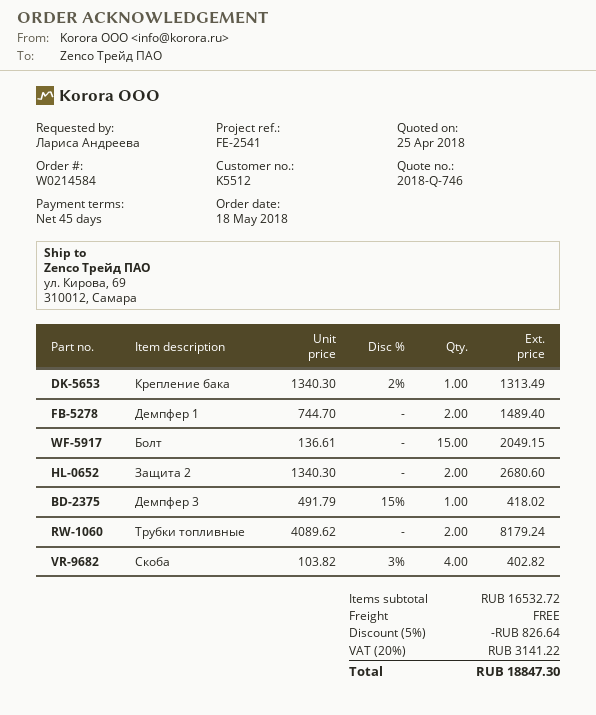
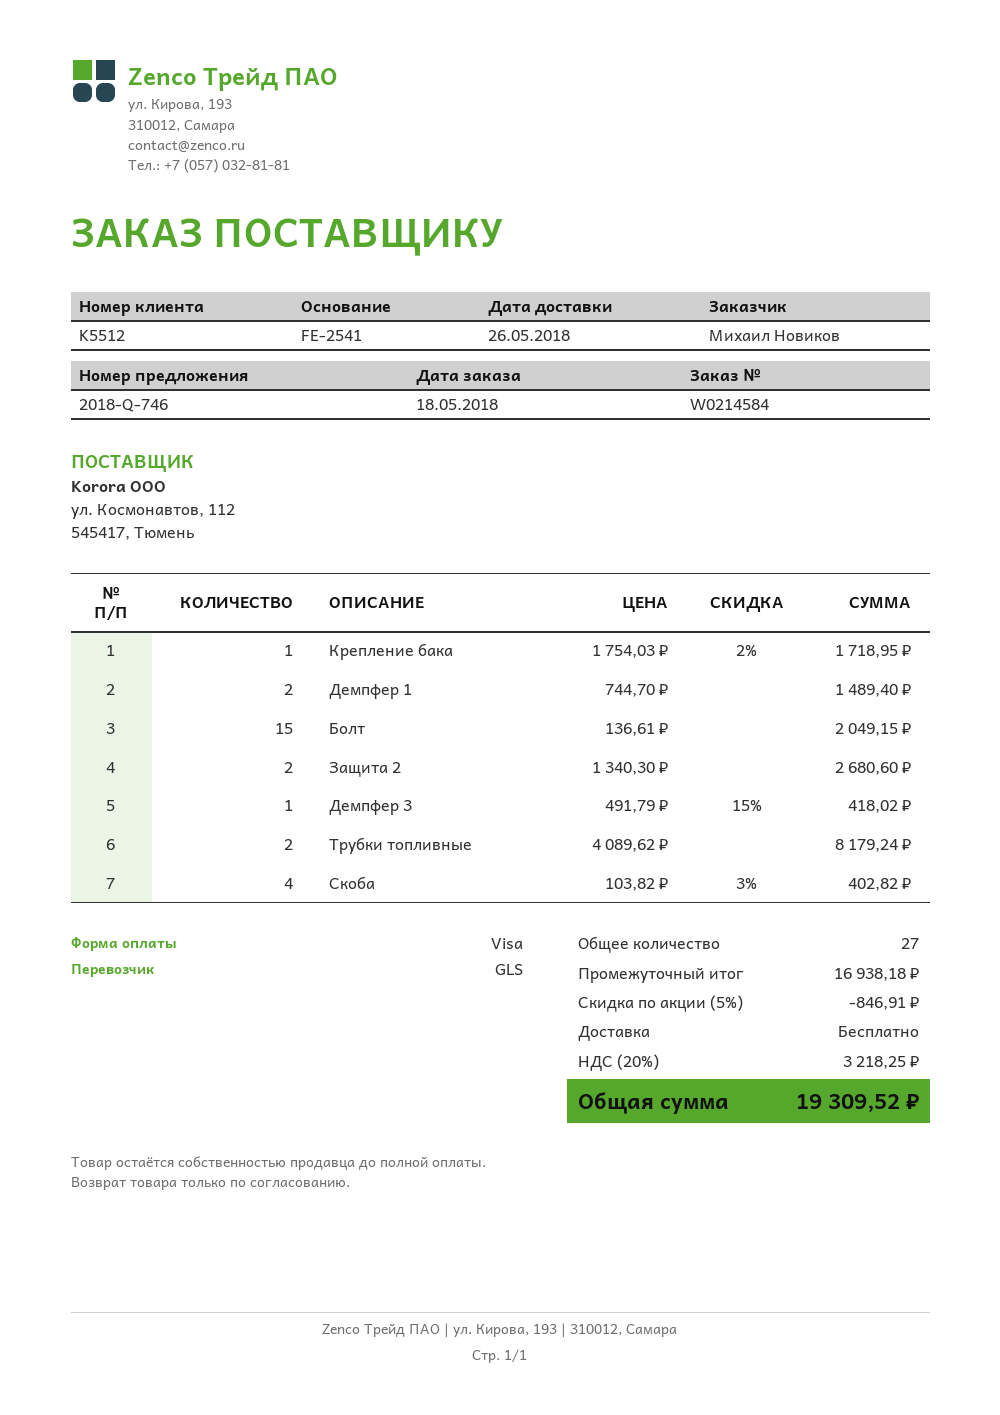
ordered by: Лариса Андреева -> Михаил Новиков
Крепление бака: 1 x 1340.30 - 2% = 1313.49 -> 1 x 1754.03 - 2% = 1718.95
subtotal: 16532.72 -> 16938.18
discount: 5% = 826.64 -> 5% = 846.91
tax: 20% = 3141.22 -> 20% = 3218.25
total: 18847.30 -> 19309.52

